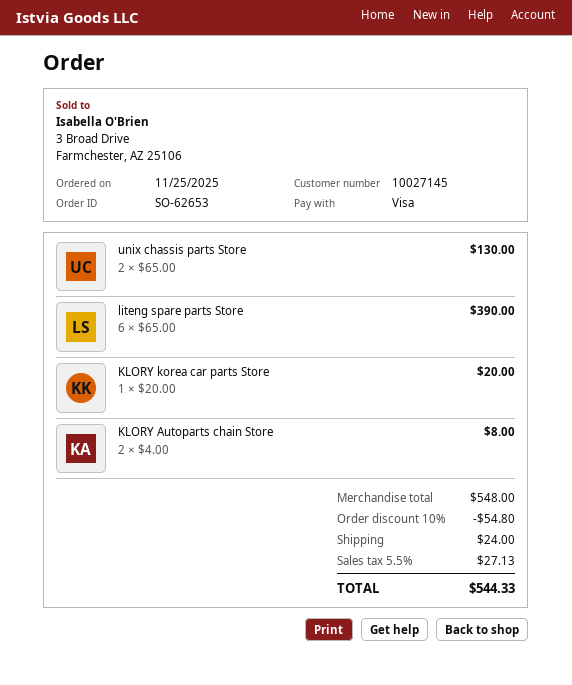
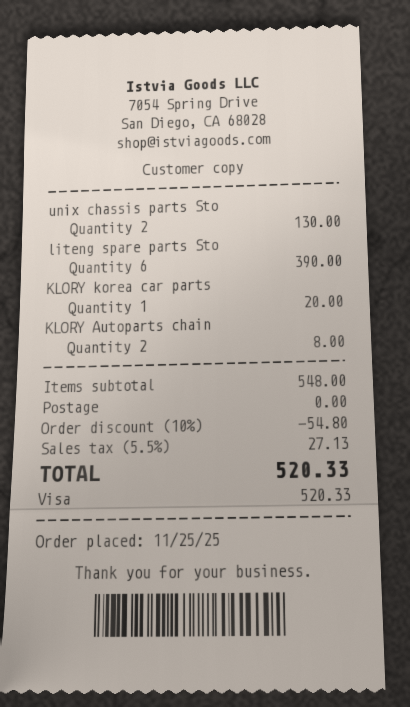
shipping: 24.00 -> 0.00
total: 544.33 -> 520.33

